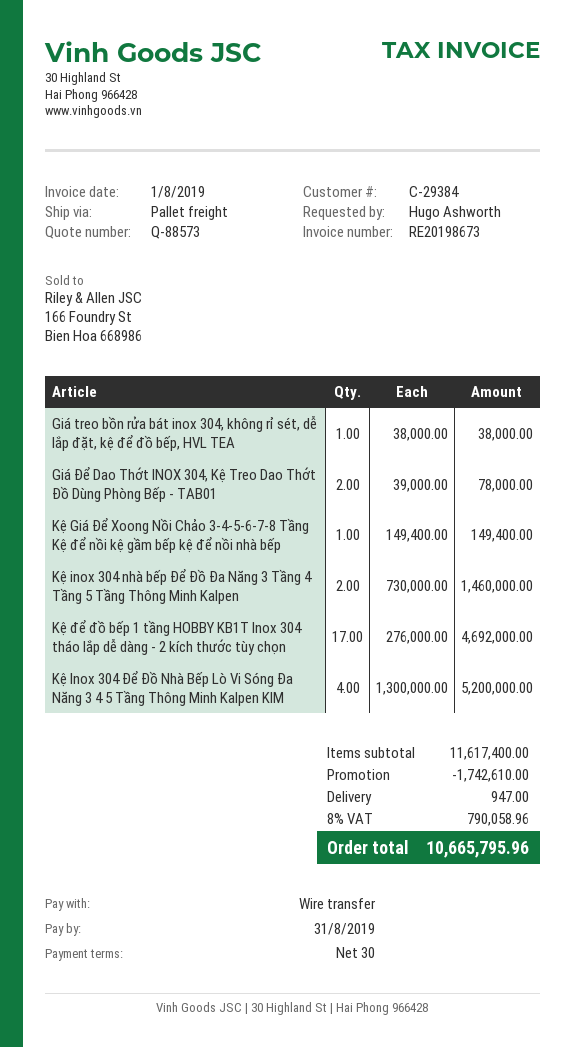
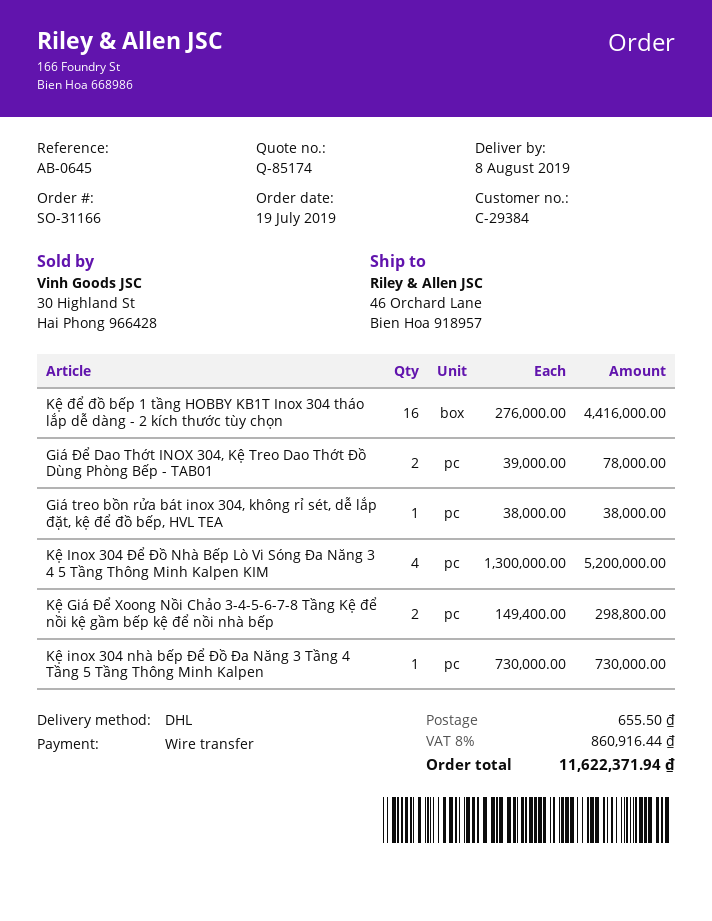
quote number: Q-88573 -> Q-85174
shipping method: pallet freight -> DHL
Kệ Giá Để Xoong Nồi Chảo 3-4-5-6-7-8 Tầng Kệ để nồi kệ gầm bếp kệ để nồi nhà bếp: 1 x 149400.00 = 149400.00 -> 2 x 149400.00 = 298800.00
Kệ inox 304 nhà bếp Để Đồ Đa Năng 3 Tầng 4 Tầng 5 Tầng Thông Minh Kalpen: 2 x 730000.00 = 1460000.00 -> 1 x 730000.00 = 730000.00
Kệ để đồ bếp 1 tầng HOBBY KB1T Inox 304 tháo lắp dễ dàng - 2 kích thước tùy chọn: 17 x 276000.00 = 4692000.00 -> 16 x 276000.00 = 4416000.00
discount: 1742610.00 -> none
shipping: 947.00 -> 655.50
tax: 8% = 790058.96 -> 8% = 860916.44
total: 10665795.96 -> 11622371.94

